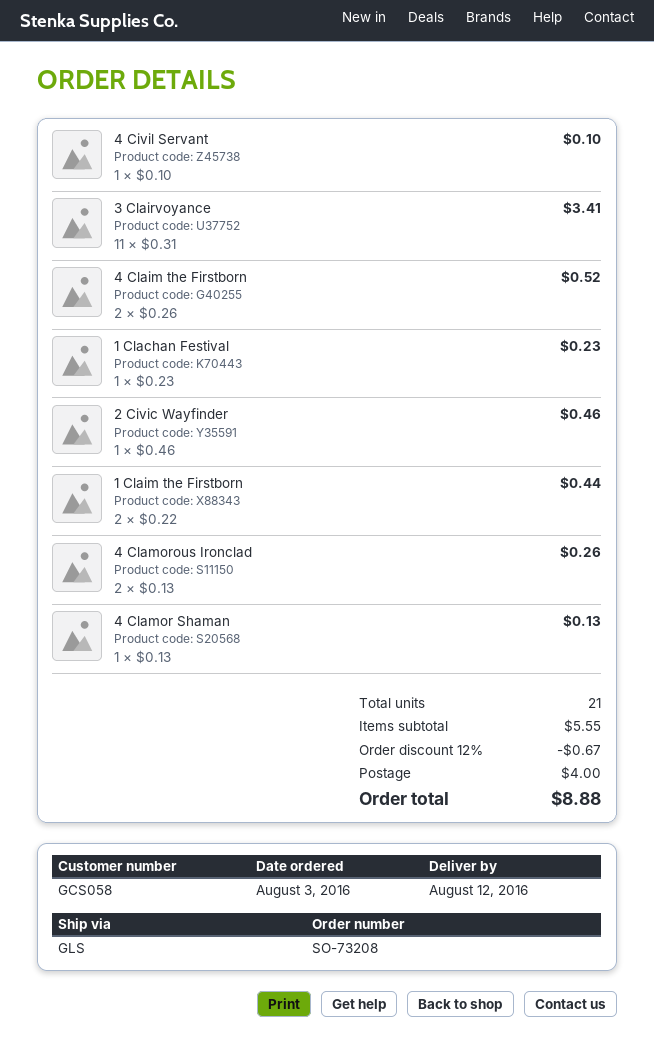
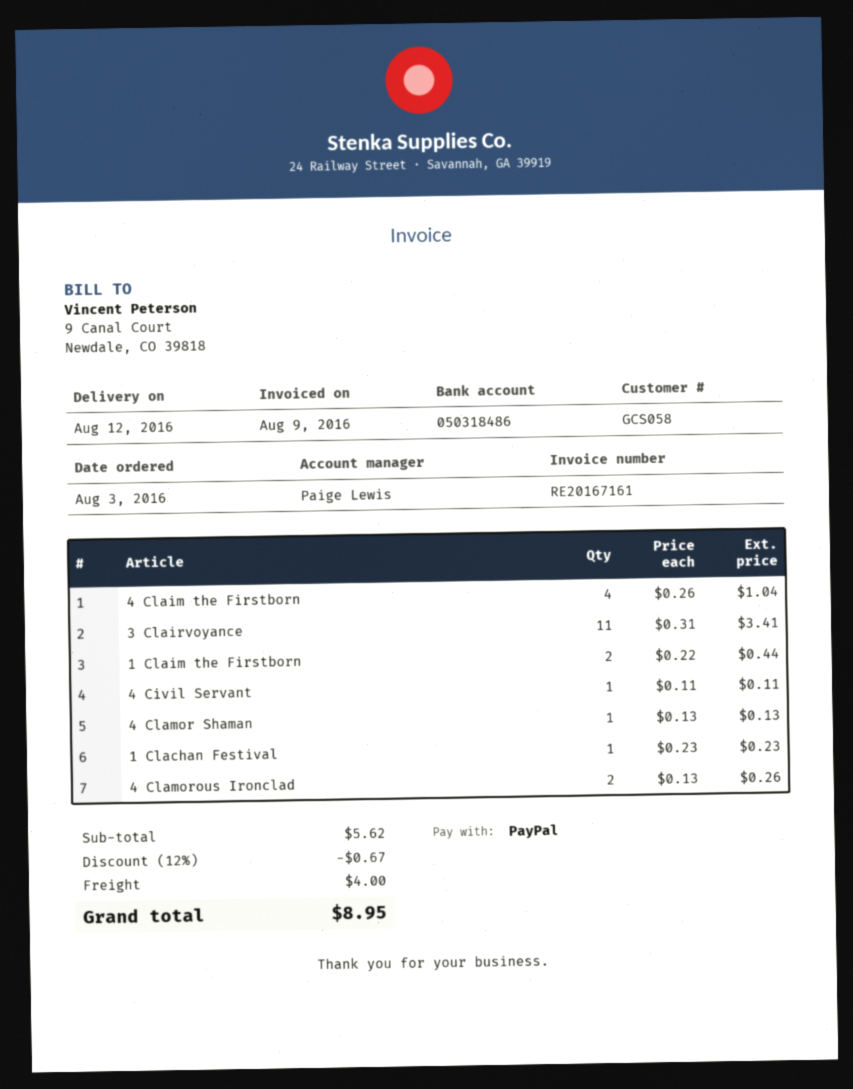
4 Civil Servant: 1 x 0.10 = 0.10 -> 1 x 0.11 = 0.11
4 Claim the Firstborn: 2 x 0.26 = 0.52 -> 4 x 0.26 = 1.04
2 Civic Wayfinder: 1 x 0.46 = 0.46 -> none
subtotal: 5.55 -> 5.62
total: 8.88 -> 8.95

